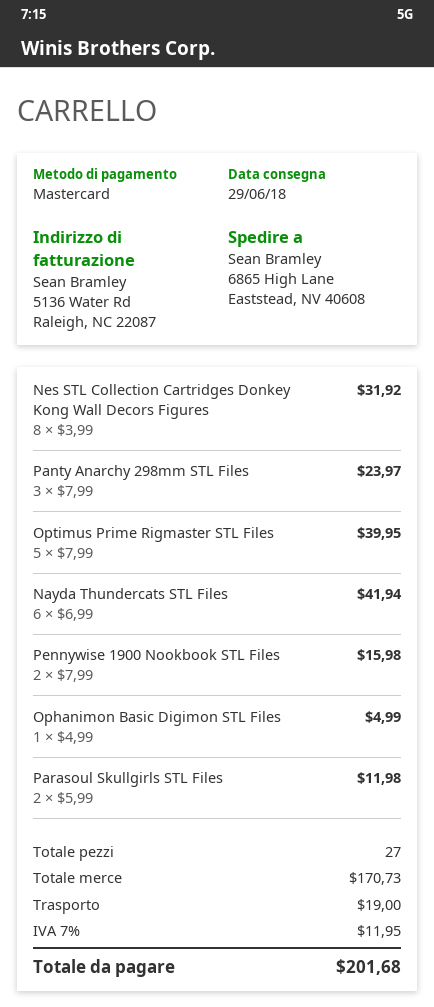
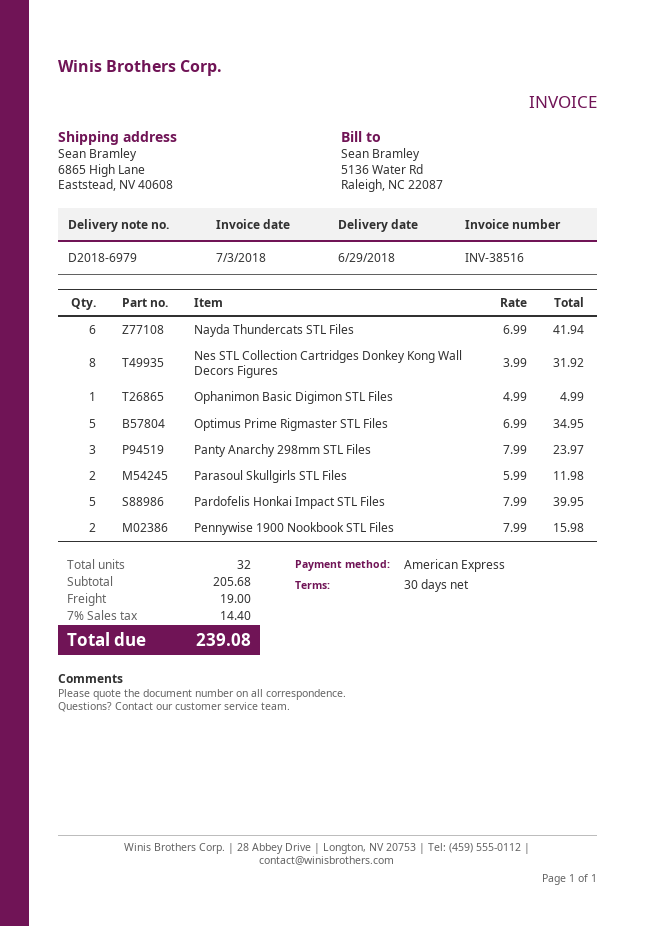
payment method: Mastercard -> American Express
Optimus Prime Rigmaster STL Files: 5 x 7.99 = 39.95 -> 5 x 6.99 = 34.95
Pardofelis Honkai Impact STL Files: none -> 5 x 7.99 = 39.95
total quantity: 27 -> 32
subtotal: 170.73 -> 205.68
tax: 7% = 11.95 -> 7% = 14.40
total: 201.68 -> 239.08

